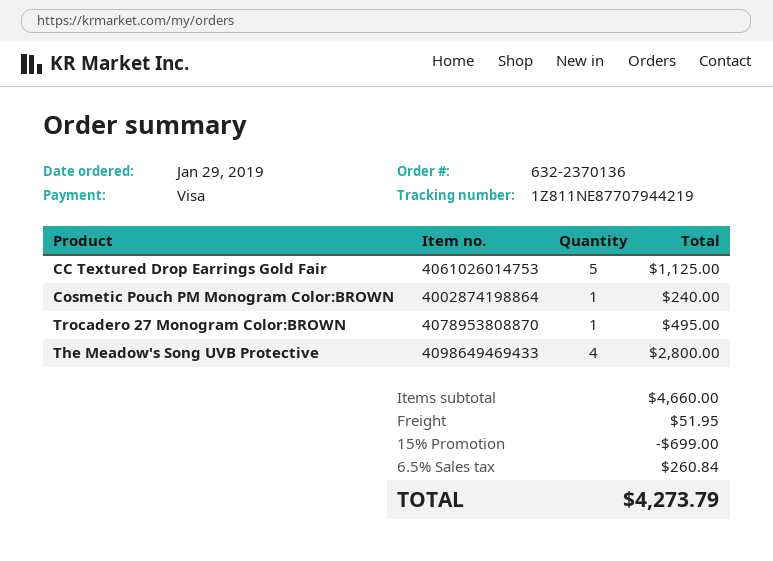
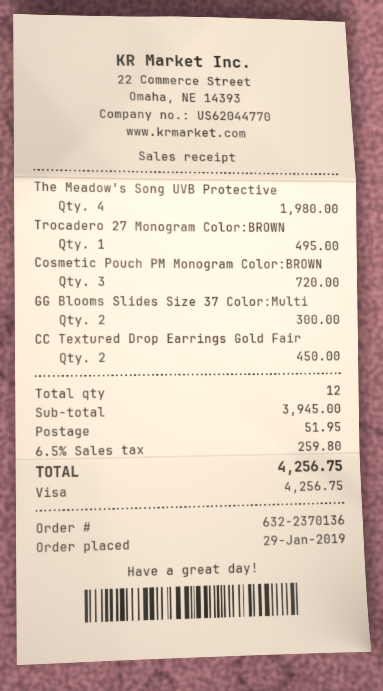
CC Textured Drop Earrings Gold Fair: 5 for 1125.00 -> 2 for 450.00
Cosmetic Pouch PM Monogram Color:BROWN: 1 for 240.00 -> 3 for 720.00
The Meadow's Song UVB Protective: 4 for 2800.00 -> 4 for 1980.00
GG Blooms Slides Size 37 Color:Multi: none -> 2 for 300.00
subtotal: 4660.00 -> 3945.00
discount: 15% = 699.00 -> none
tax: 6.5% = 260.84 -> 6.5% = 259.80
total: 4273.79 -> 4256.75

